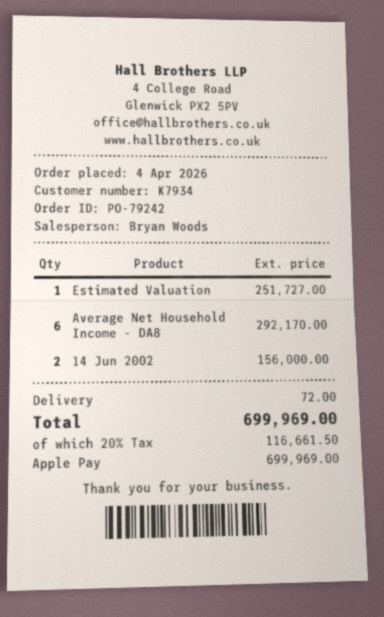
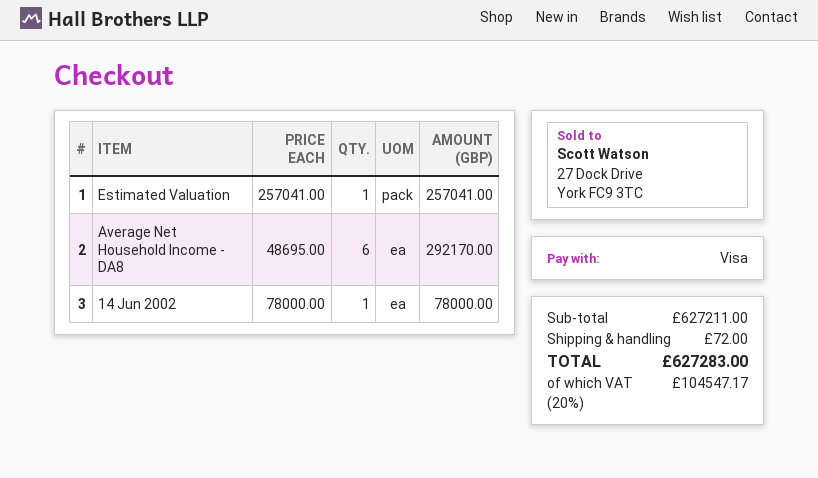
payment method: Apple Pay -> Visa
Estimated Valuation: 1 for 251727.00 -> 1 for 257041.00
14 Jun 2002: 2 for 156000.00 -> 1 for 78000.00
tax: 20% = 116661.50 -> 20% = 104547.17
total: 699969.00 -> 627283.00

